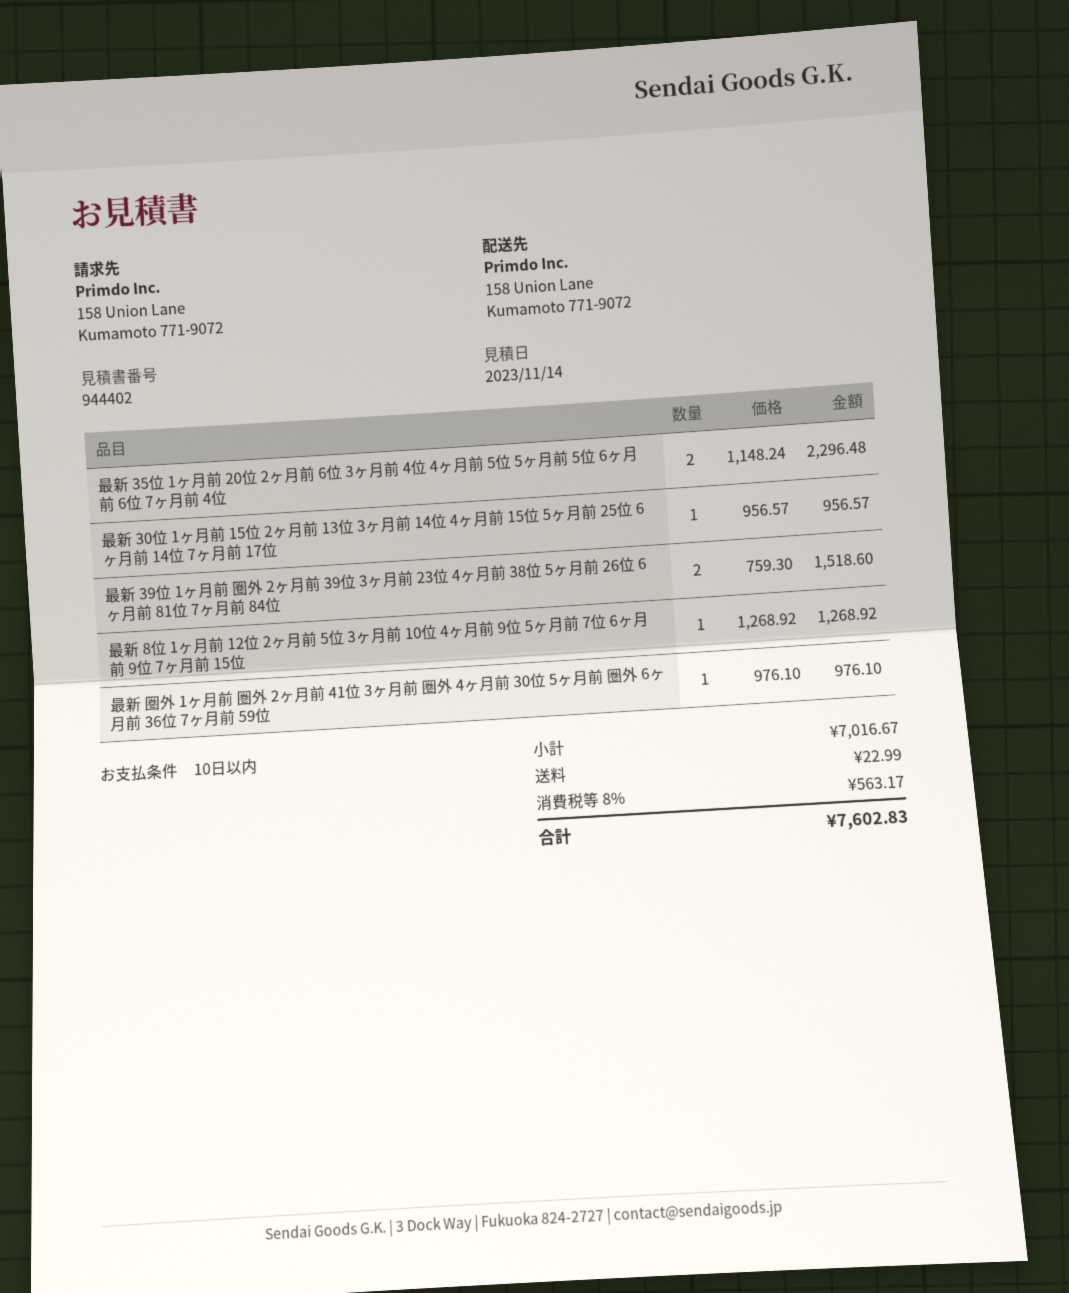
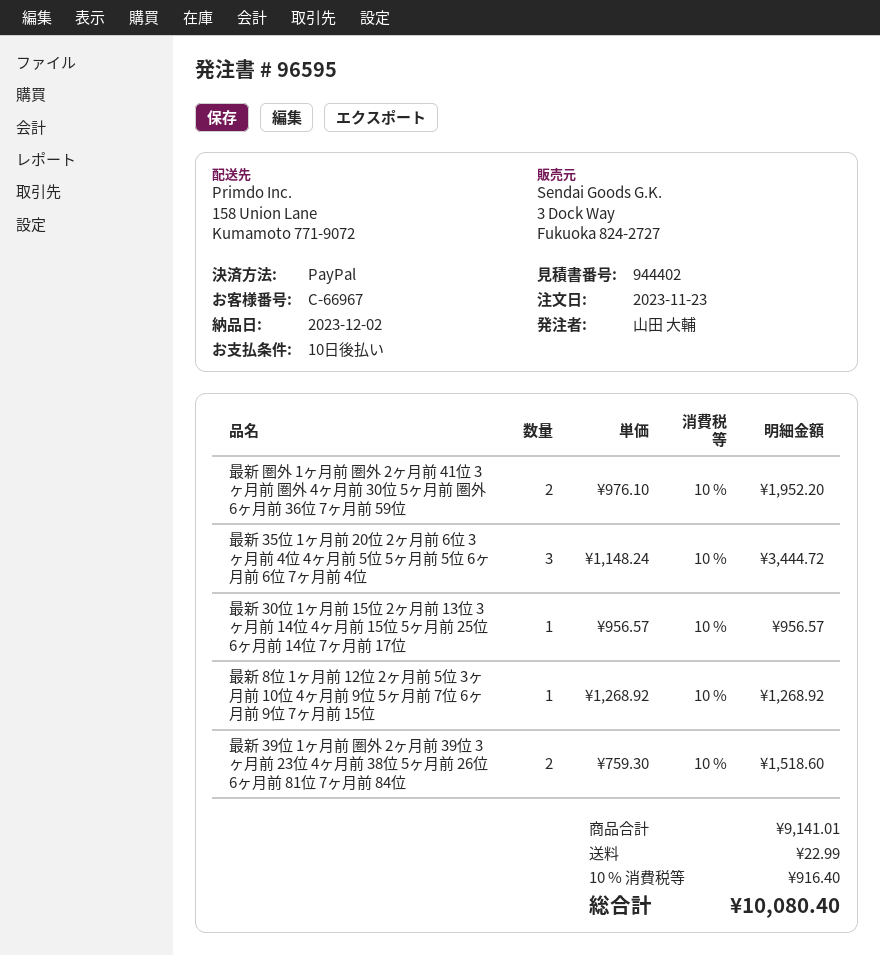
最新 35位 1ヶ月前 20位 2ヶ月前 6位 3ヶ月前 4位 4ヶ月前 5位 5ヶ月前 5位 6ヶ月前 6位 7ヶ月前 4位: 2 x 1148.24 = 2296.48 -> 3 x 1148.24 = 3444.72
最新 圏外 1ヶ月前 圏外 2ヶ月前 41位 3ヶ月前 圏外 4ヶ月前 30位 5ヶ月前 圏外 6ヶ月前 36位 7ヶ月前 59位: 1 x 976.10 = 976.10 -> 2 x 976.10 = 1952.20
subtotal: 7016.67 -> 9141.01
tax: 8% = 563.17 -> 10% = 916.40
total: 7602.83 -> 10080.40

